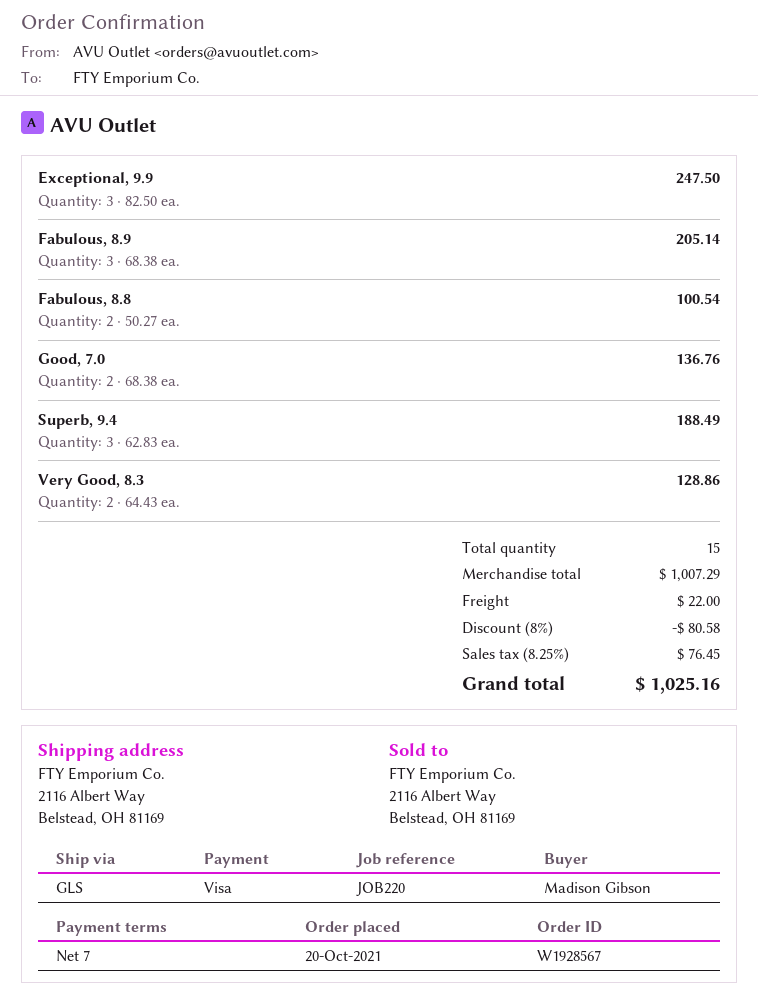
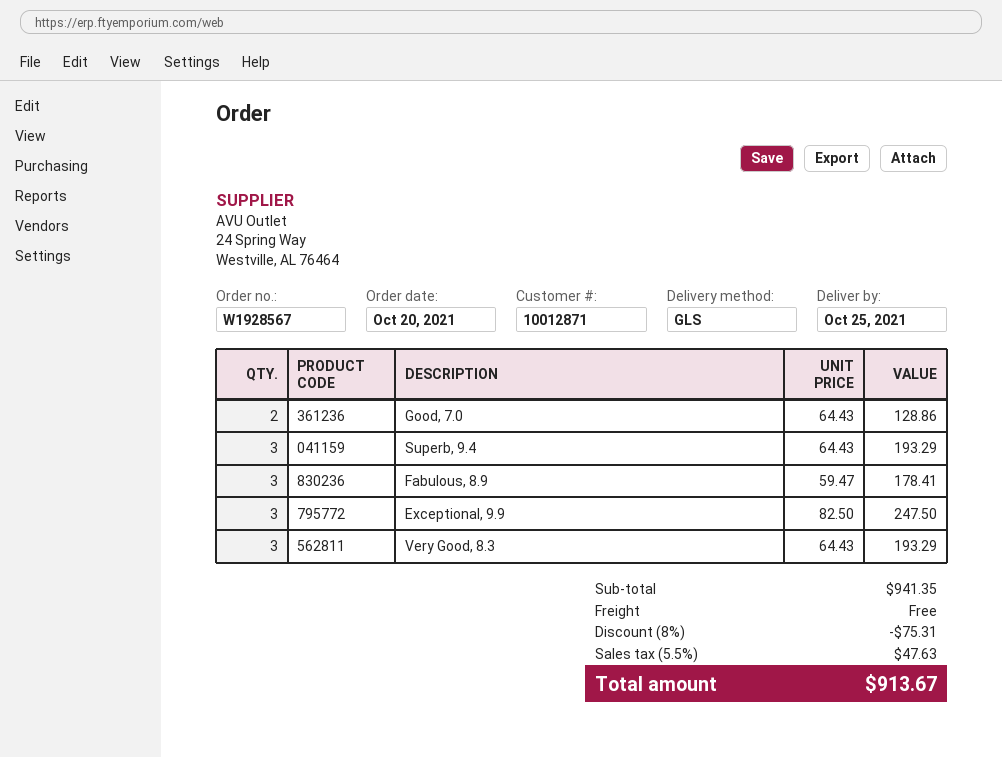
Fabulous, 8.9: 3 x 68.38 = 205.14 -> 3 x 59.47 = 178.41
Fabulous, 8.8: 2 x 50.27 = 100.54 -> none
Good, 7.0: 2 x 68.38 = 136.76 -> 2 x 64.43 = 128.86
Superb, 9.4: 3 x 62.83 = 188.49 -> 3 x 64.43 = 193.29
Very Good, 8.3: 2 x 64.43 = 128.86 -> 3 x 64.43 = 193.29
subtotal: 1007.29 -> 941.35
discount: 8% = 80.58 -> 8% = 75.31
shipping: 22.00 -> 0.00
tax: 8.25% = 76.45 -> 5.5% = 47.63
total: 1025.16 -> 913.67

